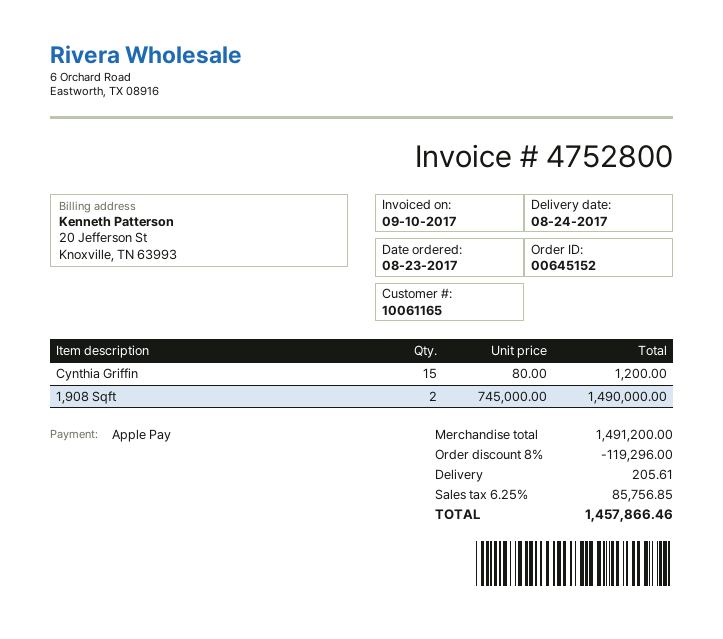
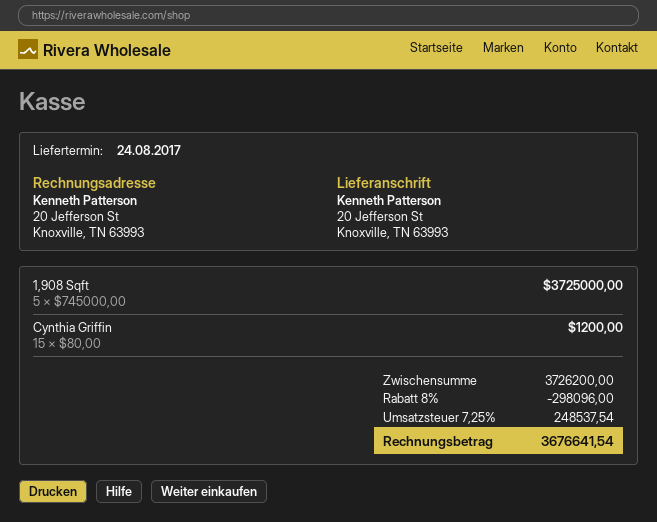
1,908 Sqft: 2 x 745000.00 = 1490000.00 -> 5 x 745000.00 = 3725000.00
subtotal: 1491200.00 -> 3726200.00
discount: 8% = 119296.00 -> 8% = 298096.00
shipping: 205.61 -> none
tax: 6.25% = 85756.85 -> 7.25% = 248537.54
total: 1457866.46 -> 3676641.54

